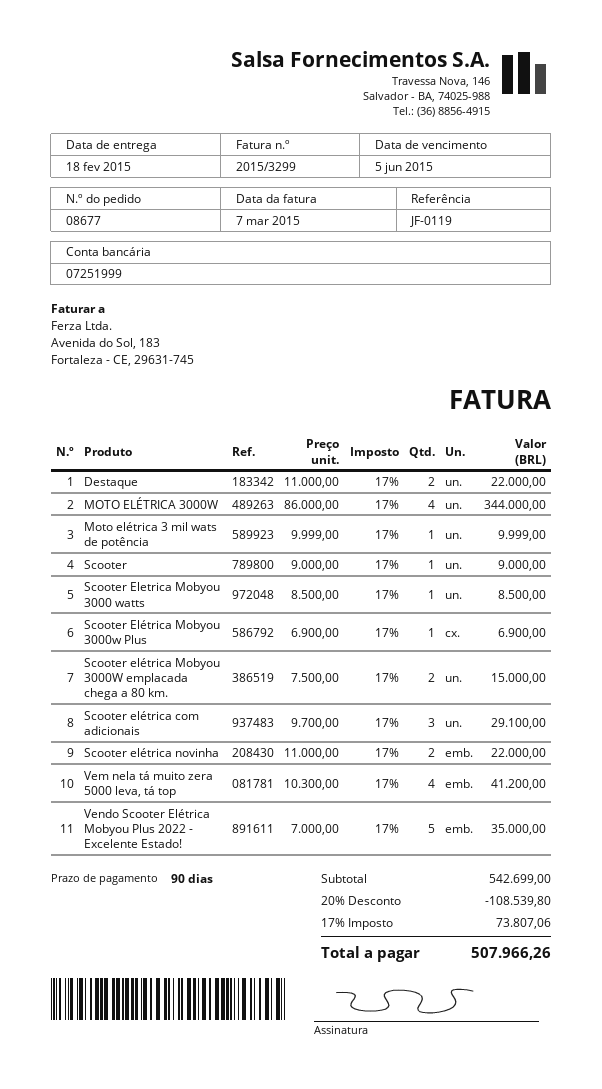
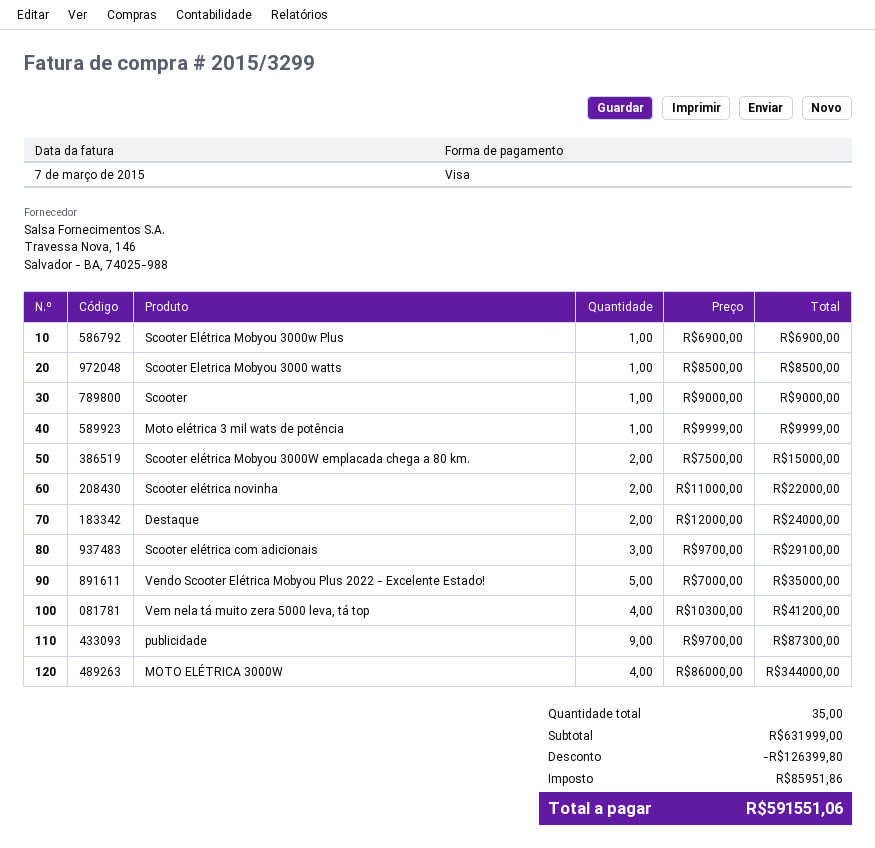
Destaque: 2 x 11000.00 = 22000.00 -> 2 x 12000.00 = 24000.00
publicidade: none -> 9 x 9700.00 = 87300.00
subtotal: 542699.00 -> 631999.00
discount: 108539.80 -> 126399.80
tax: 73807.06 -> 85951.86
total: 507966.26 -> 591551.06

